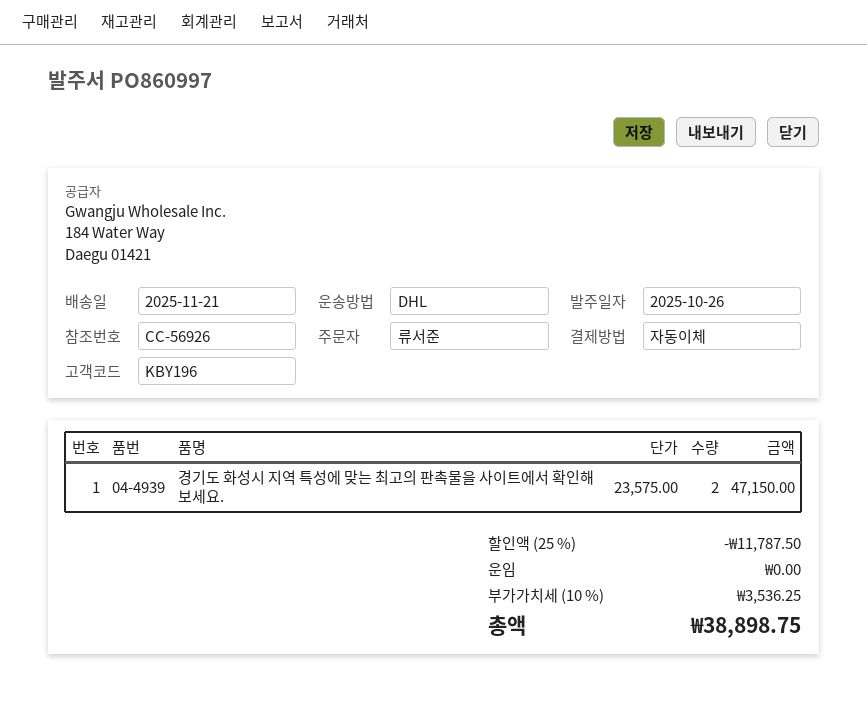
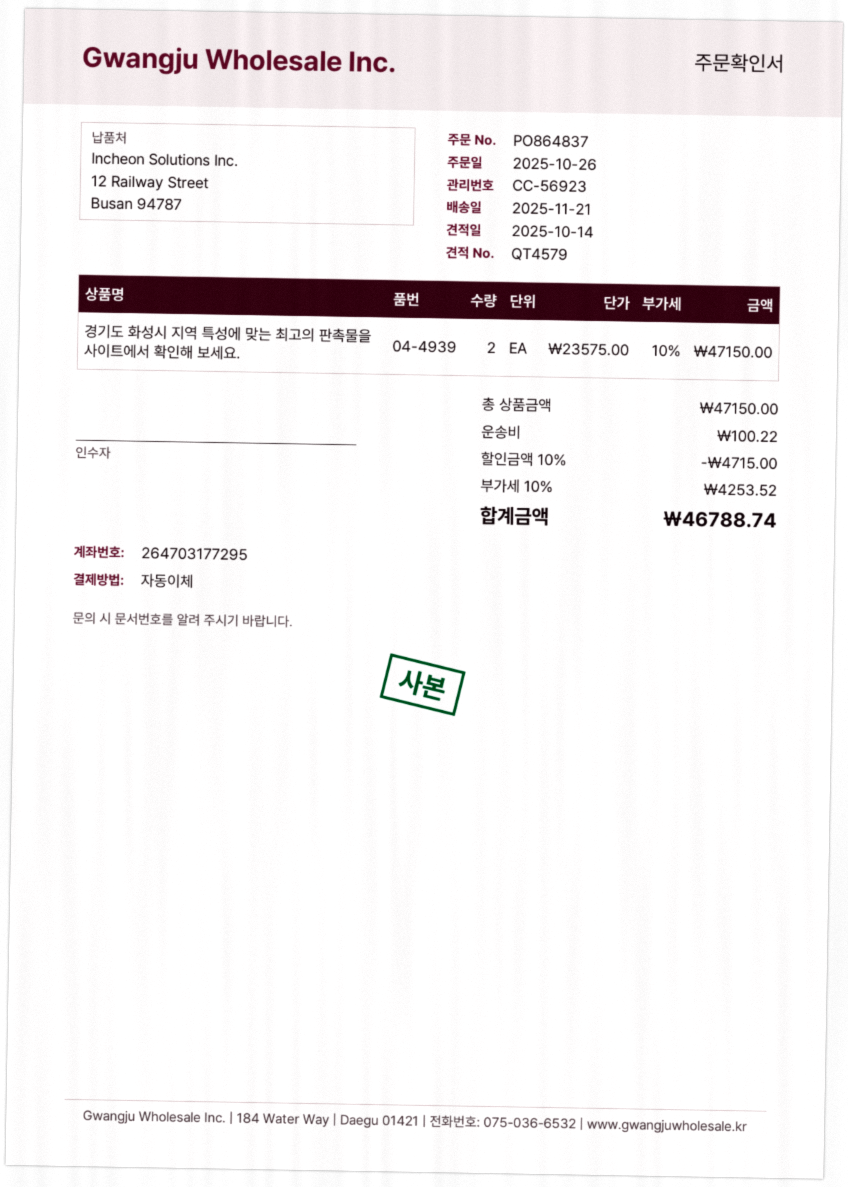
order number: PO860997 -> PO864837
reference: CC-56926 -> CC-56923
discount: 25% = 11787.50 -> 10% = 4715.00
shipping: 0.00 -> 100.22
tax: 10% = 3536.25 -> 10% = 4253.52
total: 38898.75 -> 46788.74

